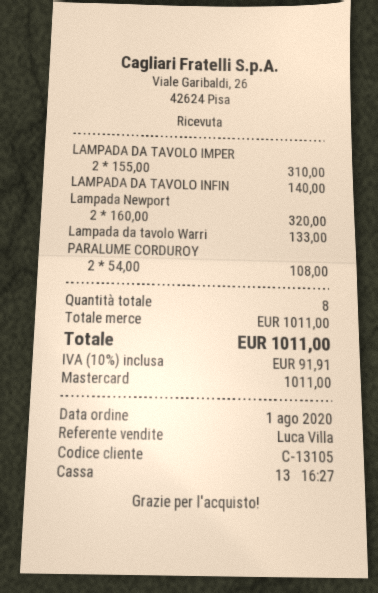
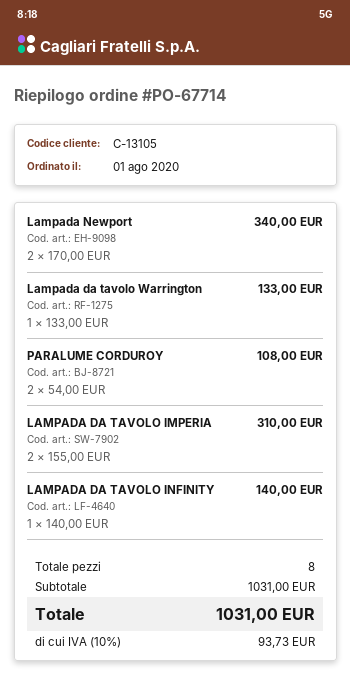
Lampada Newport: 2 x 160.00 = 320.00 -> 2 x 170.00 = 340.00
subtotal: 1011.00 -> 1031.00
tax: 10% = 91.91 -> 10% = 93.73
total: 1011.00 -> 1031.00

